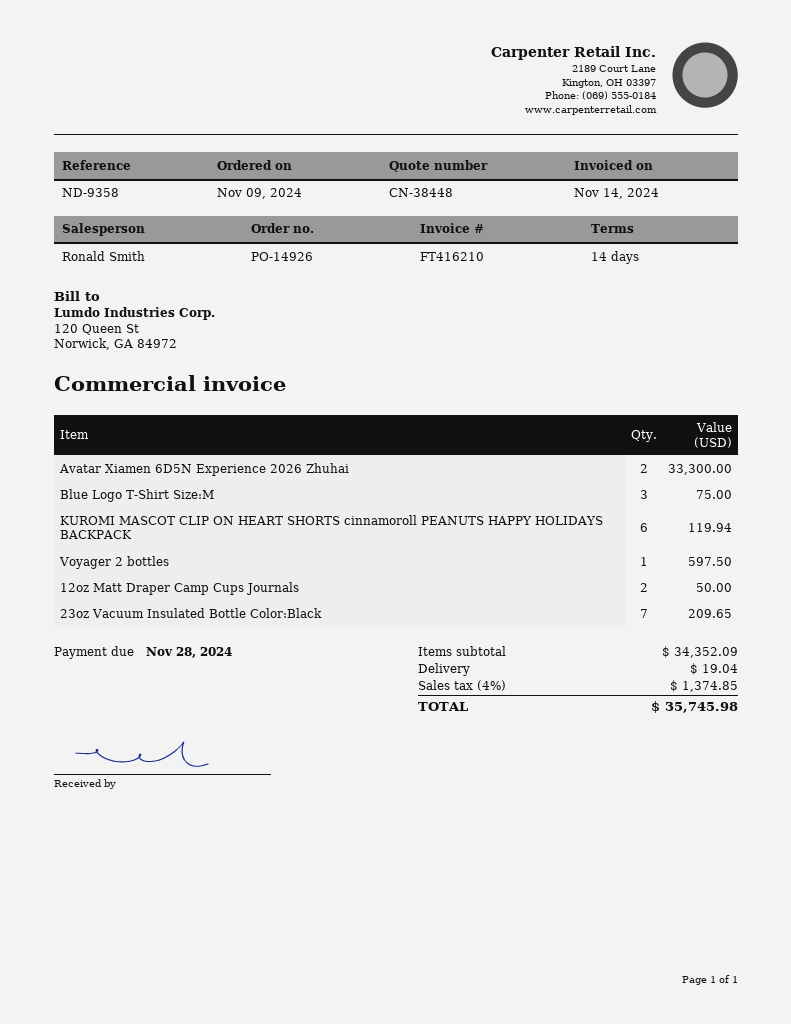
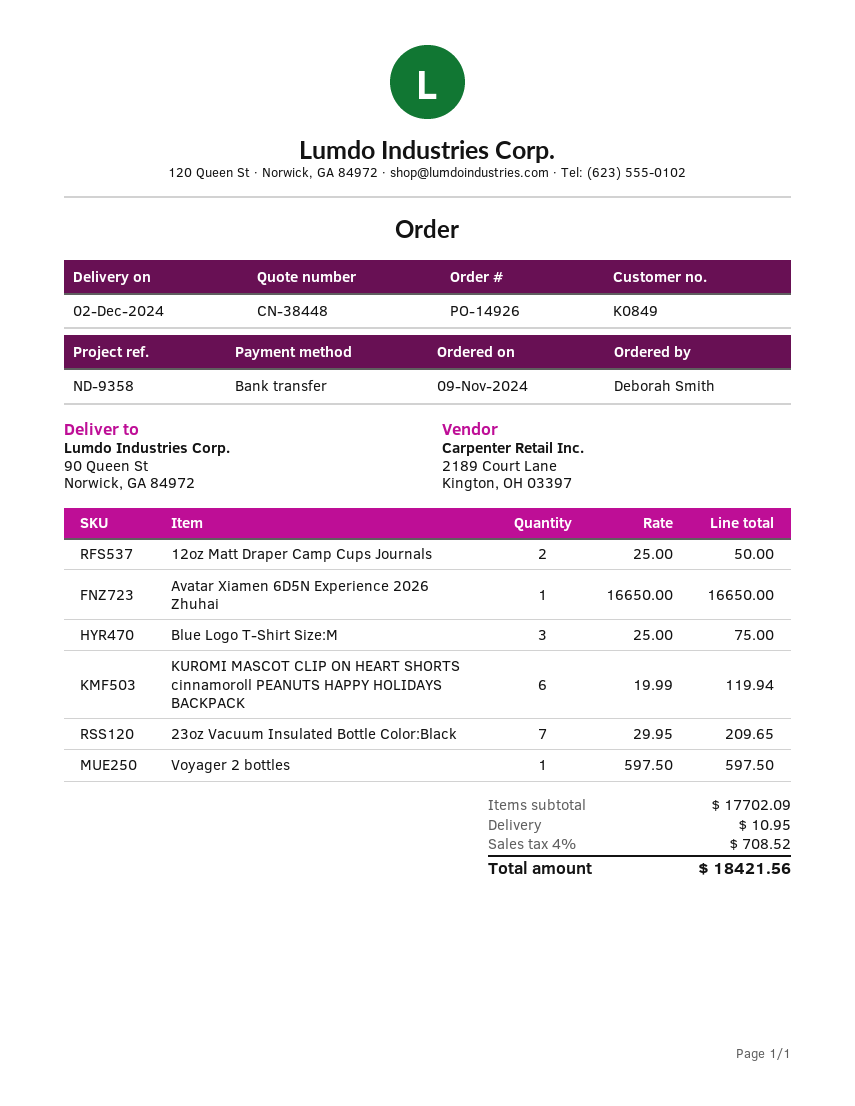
Avatar Xiamen 6D5N Experience 2026 Zhuhai: 2 for 33300.00 -> 1 for 16650.00
subtotal: 34352.09 -> 17702.09
shipping: 19.04 -> 10.95
tax: 4% = 1374.85 -> 4% = 708.52
total: 35745.98 -> 18421.56

